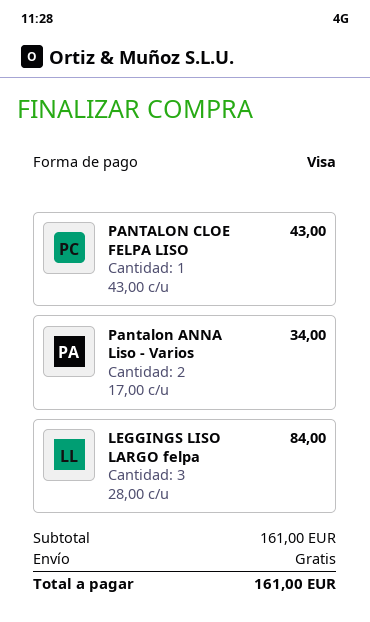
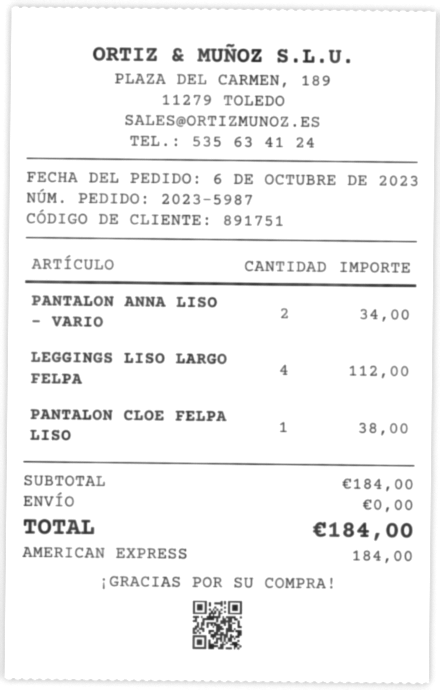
payment method: Visa -> American Express
PANTALON CLOE FELPA LISO: 1 for 43.00 -> 1 for 38.00
LEGGINGS LISO LARGO felpa: 3 for 84.00 -> 4 for 112.00
subtotal: 161.00 -> 184.00
total: 161.00 -> 184.00

